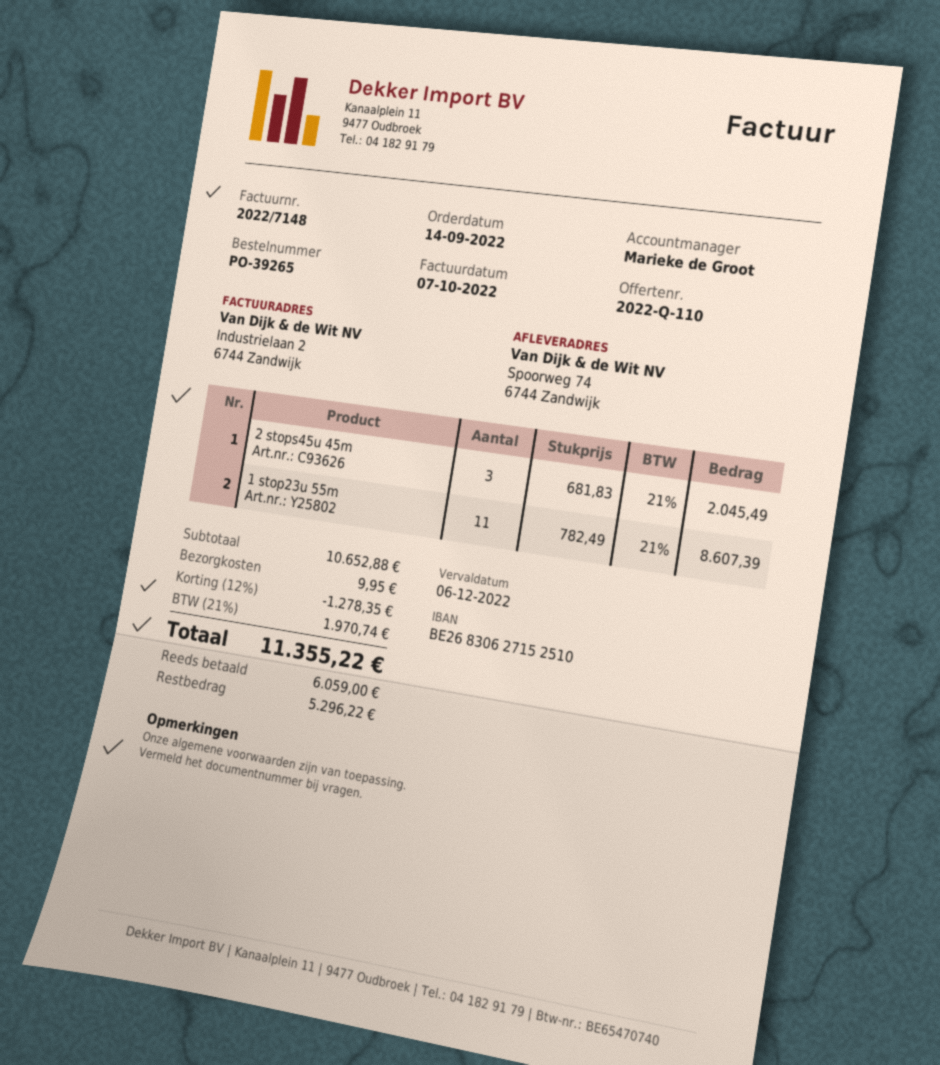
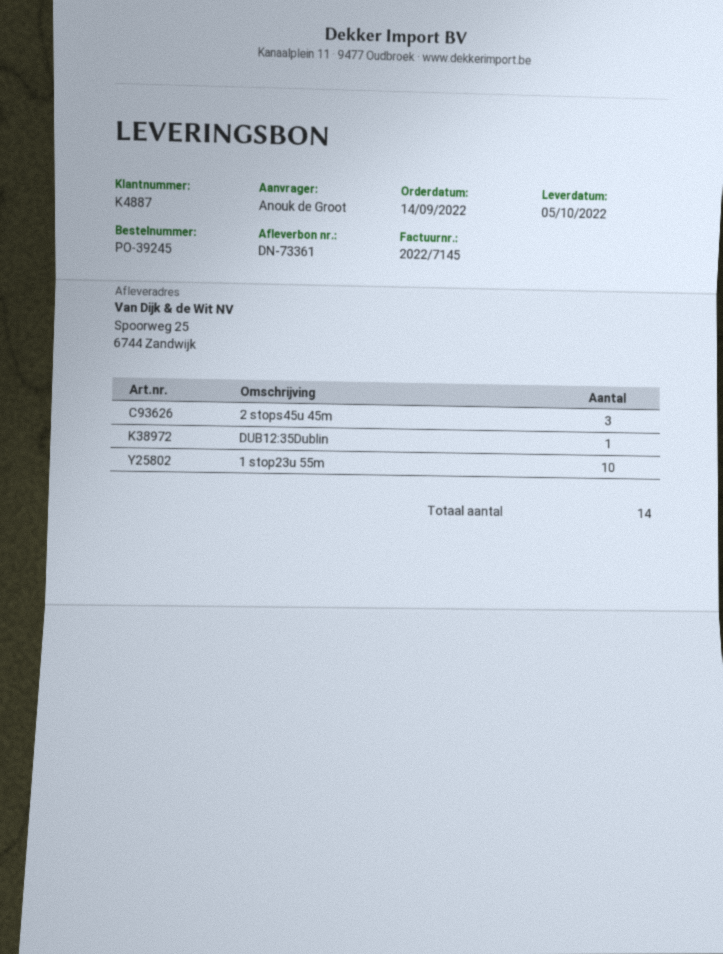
order number: PO-39265 -> PO-39245
invoice number: 2022/7148 -> 2022/7145
ship to: Spoorweg 74, 6744 Zandwijk -> Spoorweg 25, 6744 Zandwijk
1 stop23u 55m: 11 -> 10
DUB12:35Dublin: none -> 1

